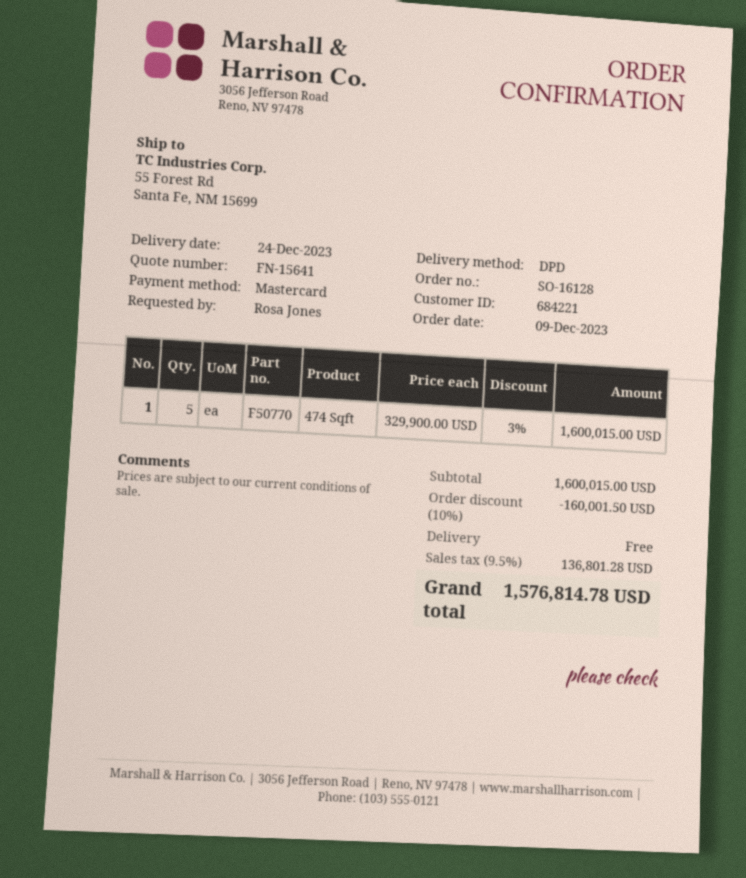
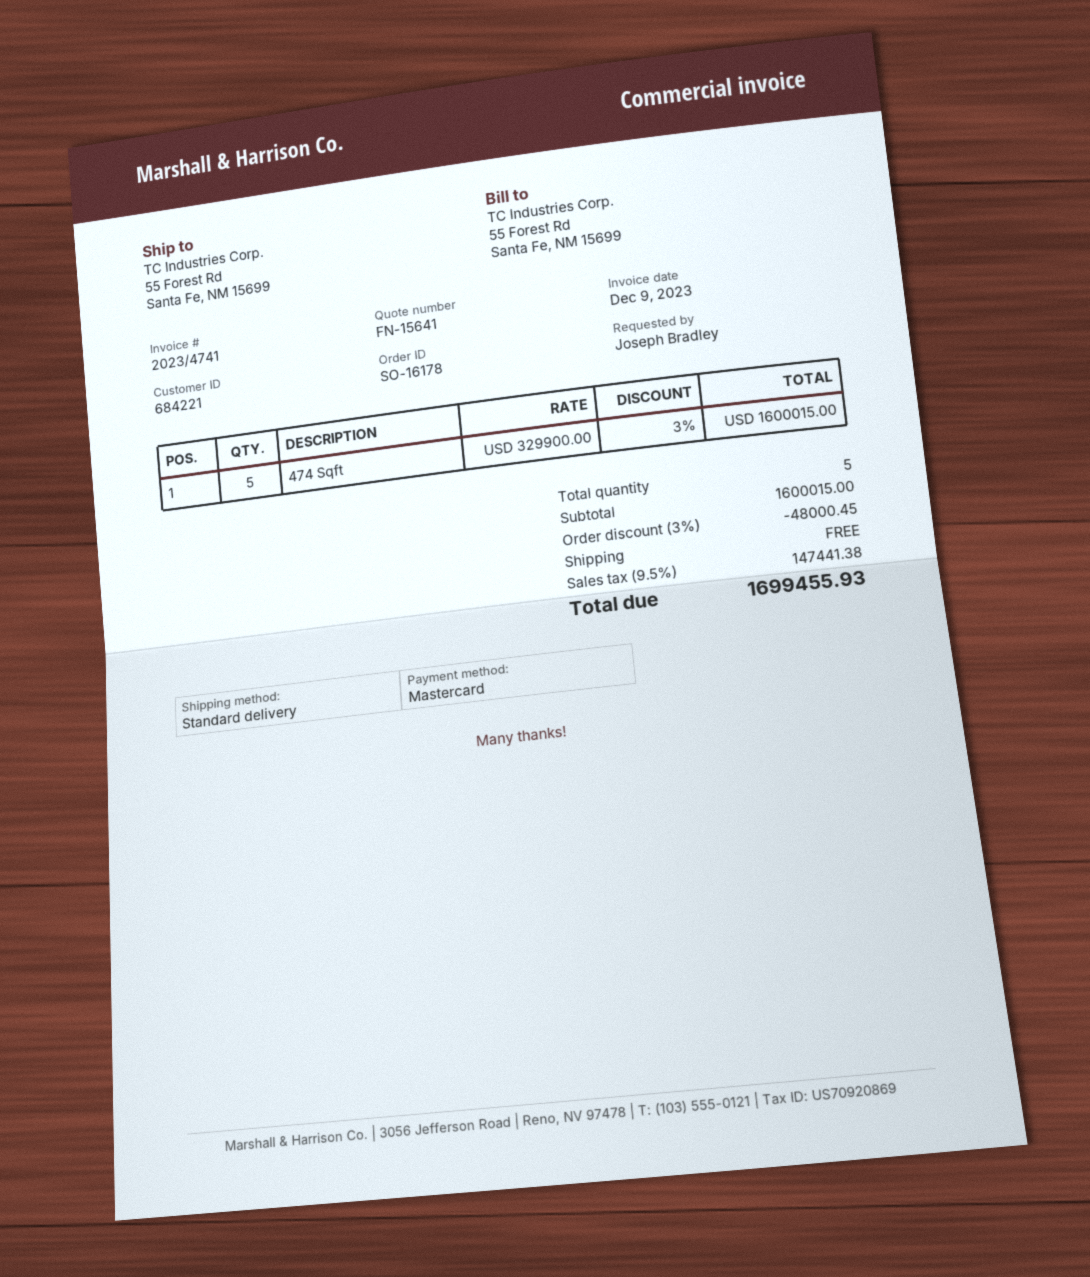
order number: SO-16128 -> SO-16178
ordered by: Rosa Jones -> Joseph Bradley
shipping method: DPD -> standard
discount: 10% = 160001.50 -> 3% = 48000.45
tax: 9.5% = 136801.28 -> 9.5% = 147441.38
total: 1576814.78 -> 1699455.93

